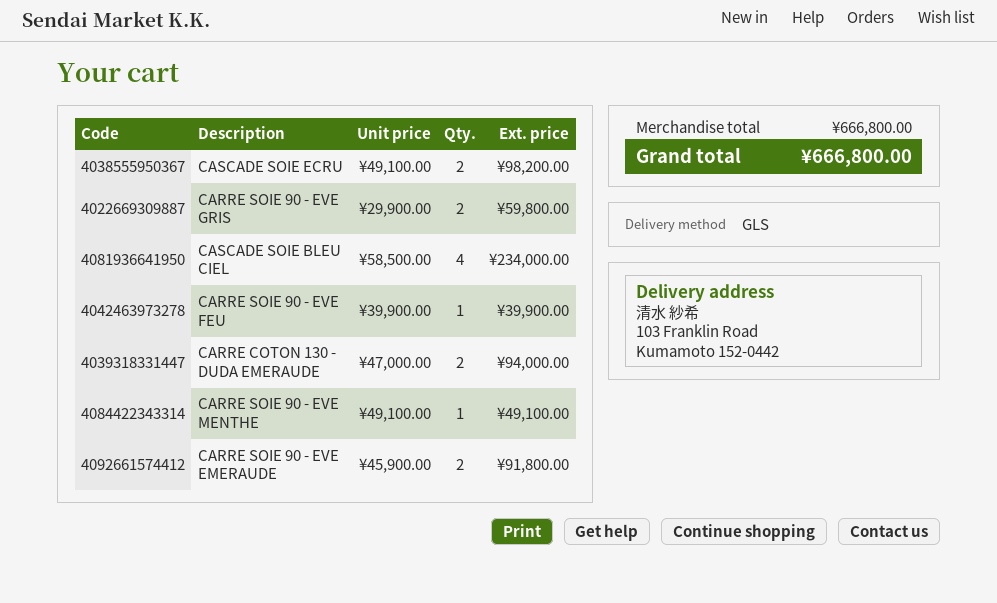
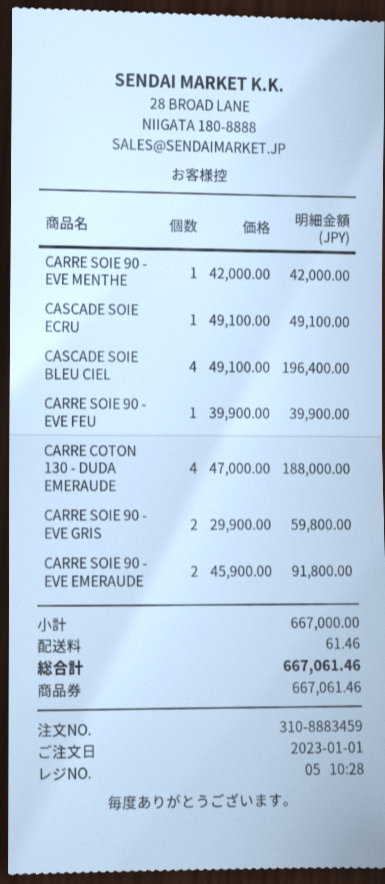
CASCADE SOIE ECRU: 2 x 49100.00 = 98200.00 -> 1 x 49100.00 = 49100.00
CASCADE SOIE BLEU CIEL: 4 x 58500.00 = 234000.00 -> 4 x 49100.00 = 196400.00
CARRE COTON 130 - DUDA EMERAUDE: 2 x 47000.00 = 94000.00 -> 4 x 47000.00 = 188000.00
CARRE SOIE 90 - EVE MENTHE: 1 x 49100.00 = 49100.00 -> 1 x 42000.00 = 42000.00
subtotal: 666800.00 -> 667000.00
shipping: none -> 61.46
total: 666800.00 -> 667061.46

